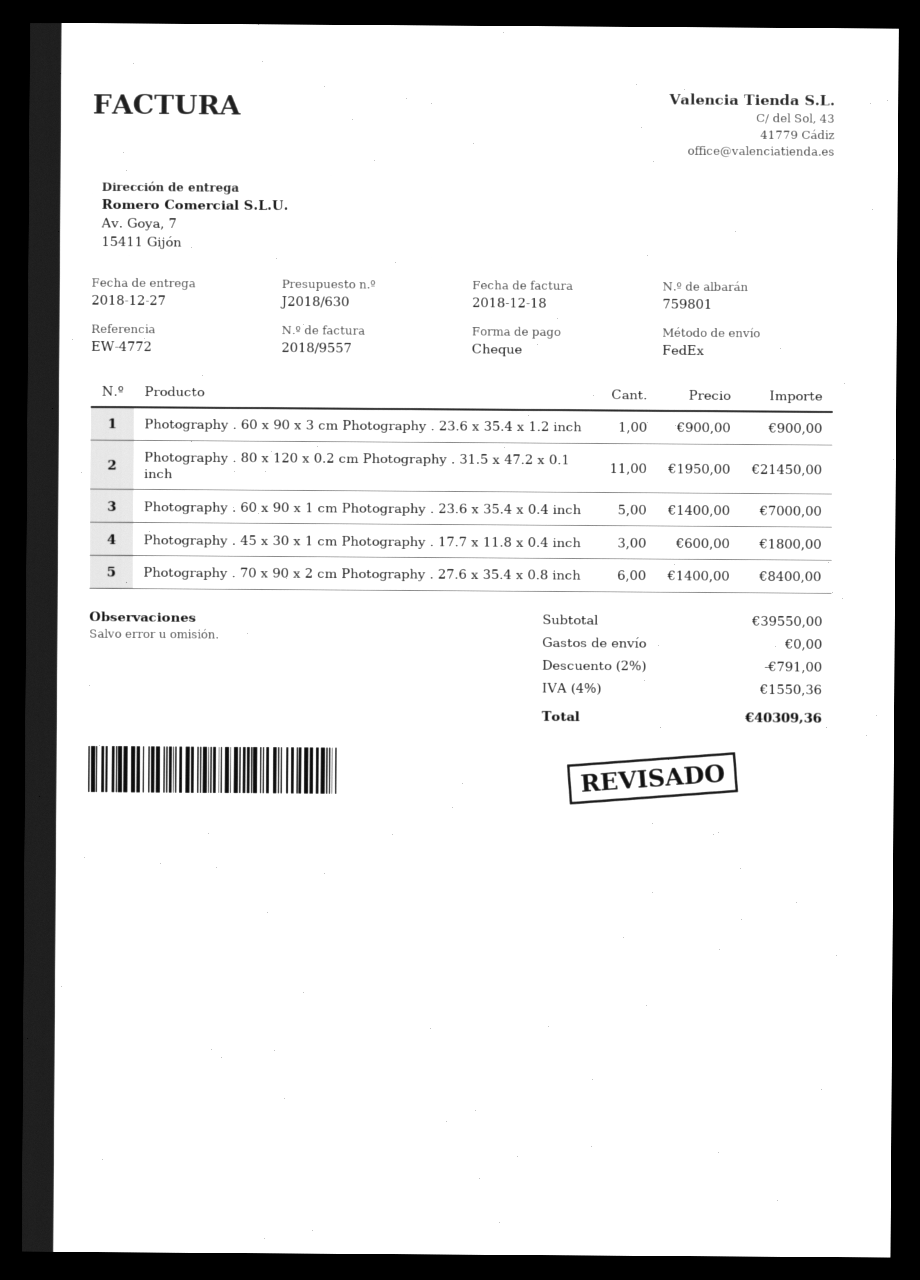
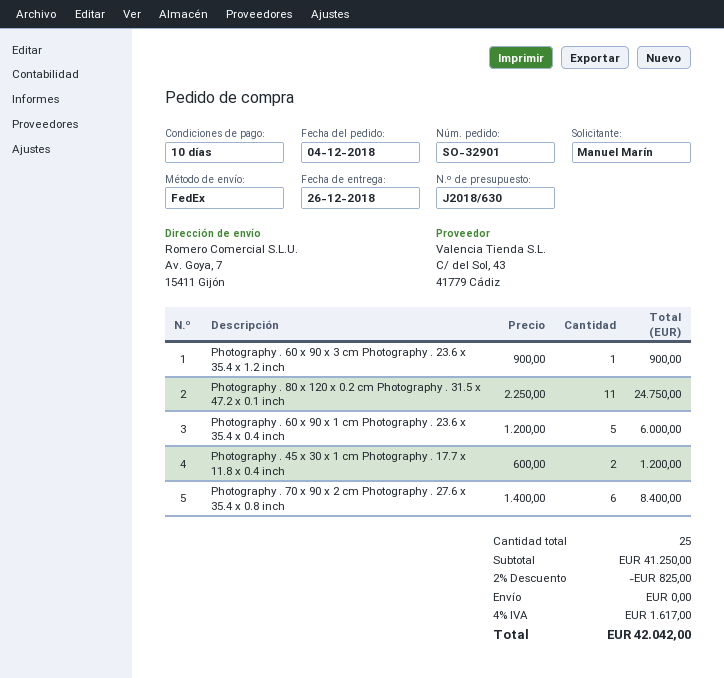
delivery date: 2018-12-27 -> 2018-12-26
Photography . 80 x 120 x 0.2 cm Photography . 31.5 x 47.2 x 0.1 inch: 11 x 1950.00 = 21450.00 -> 11 x 2250.00 = 24750.00
Photography . 60 x 90 x 1 cm Photography . 23.6 x 35.4 x 0.4 inch: 5 x 1400.00 = 7000.00 -> 5 x 1200.00 = 6000.00
Photography . 45 x 30 x 1 cm Photography . 17.7 x 11.8 x 0.4 inch: 3 x 600.00 = 1800.00 -> 2 x 600.00 = 1200.00
subtotal: 39550.00 -> 41250.00
discount: 2% = 791.00 -> 2% = 825.00
tax: 4% = 1550.36 -> 4% = 1617.00
total: 40309.36 -> 42042.00

